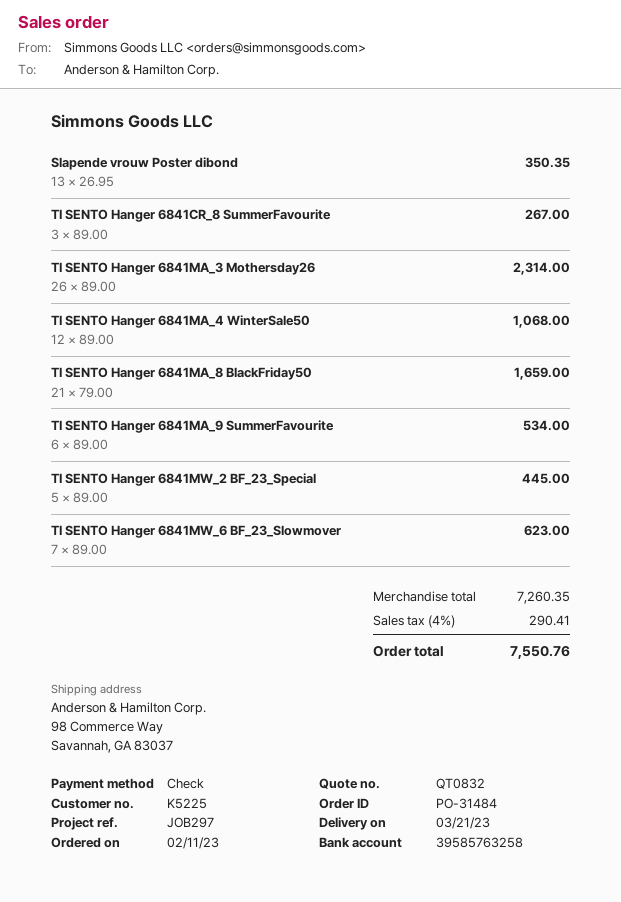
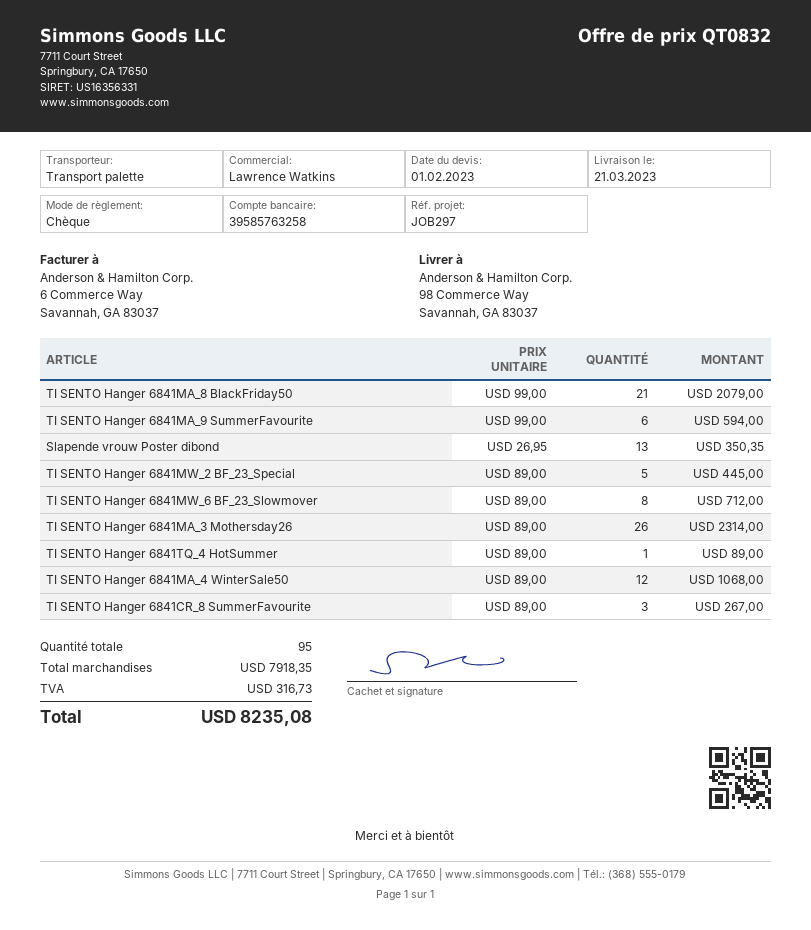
TI SENTO Hanger 6841MA_8 BlackFriday50: 21 x 79.00 = 1659.00 -> 21 x 99.00 = 2079.00
TI SENTO Hanger 6841MA_9 SummerFavourite: 6 x 89.00 = 534.00 -> 6 x 99.00 = 594.00
TI SENTO Hanger 6841MW_6 BF_23_Slowmover: 7 x 89.00 = 623.00 -> 8 x 89.00 = 712.00
TI SENTO Hanger 6841TQ_4 HotSummer: none -> 1 x 89.00 = 89.00
subtotal: 7260.35 -> 7918.35
tax: 290.41 -> 316.73
total: 7550.76 -> 8235.08

